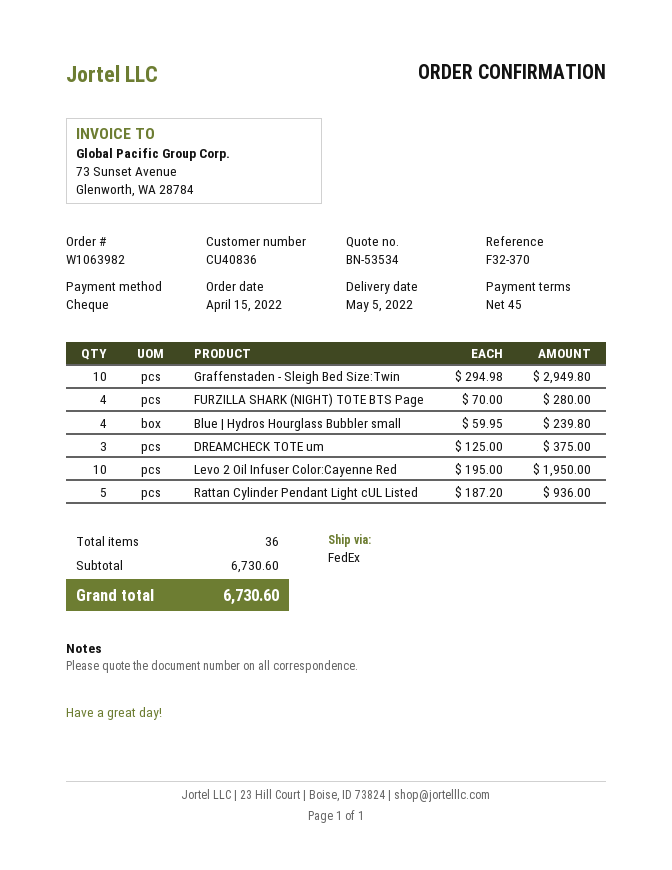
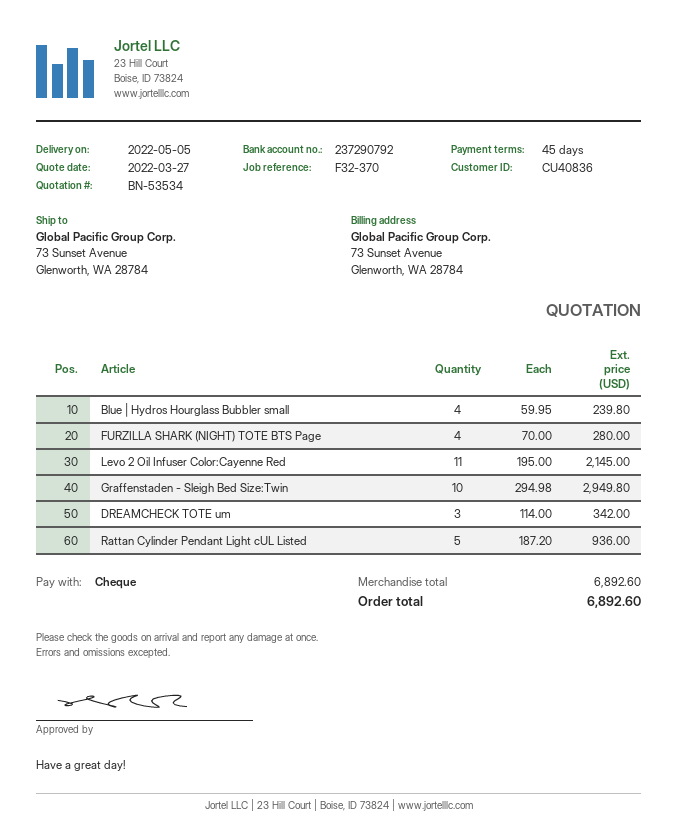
DREAMCHECK TOTE um: 3 x 125.00 = 375.00 -> 3 x 114.00 = 342.00
Levo 2 Oil Infuser Color:Cayenne Red: 10 x 195.00 = 1950.00 -> 11 x 195.00 = 2145.00
subtotal: 6730.60 -> 6892.60
total: 6730.60 -> 6892.60

